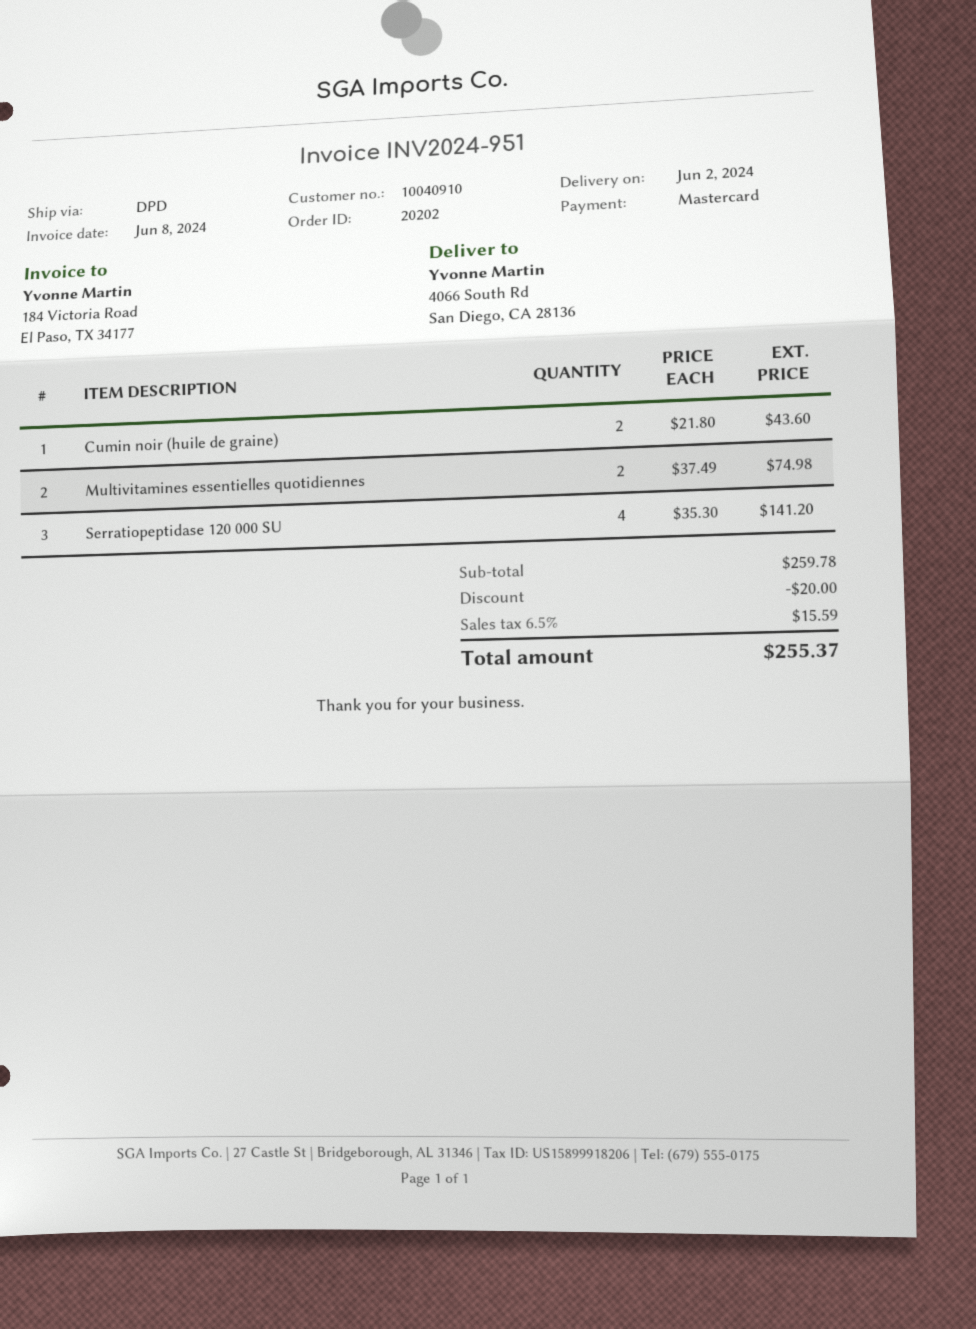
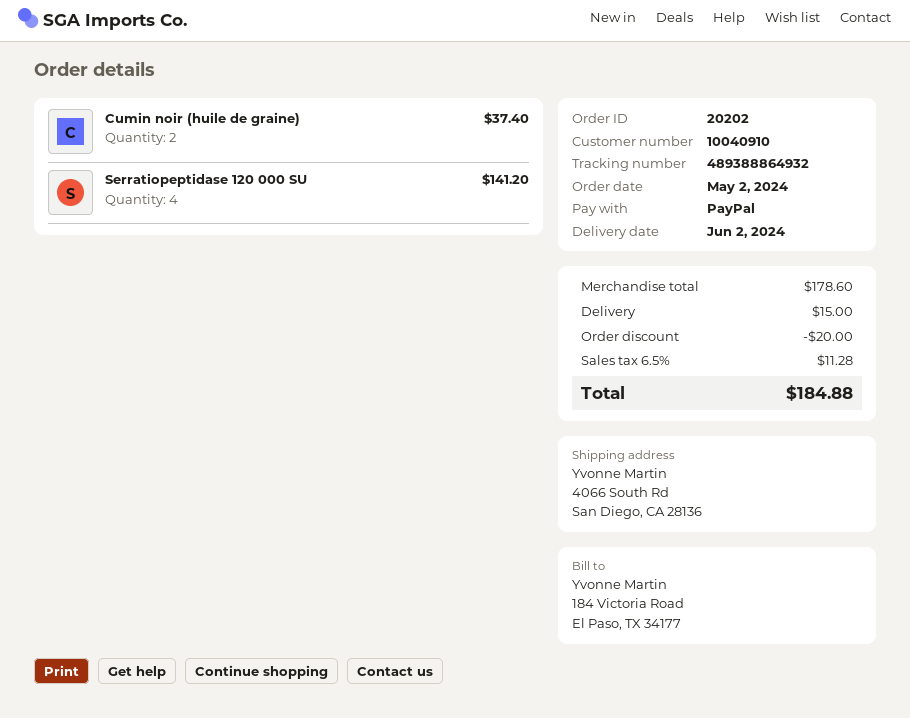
payment method: Mastercard -> PayPal
Cumin noir (huile de graine): 2 for 43.60 -> 2 for 37.40
Multivitamines essentielles quotidiennes: 2 for 74.98 -> none
subtotal: 259.78 -> 178.60
shipping: none -> 15.00
tax: 6.5% = 15.59 -> 6.5% = 11.28
total: 255.37 -> 184.88

